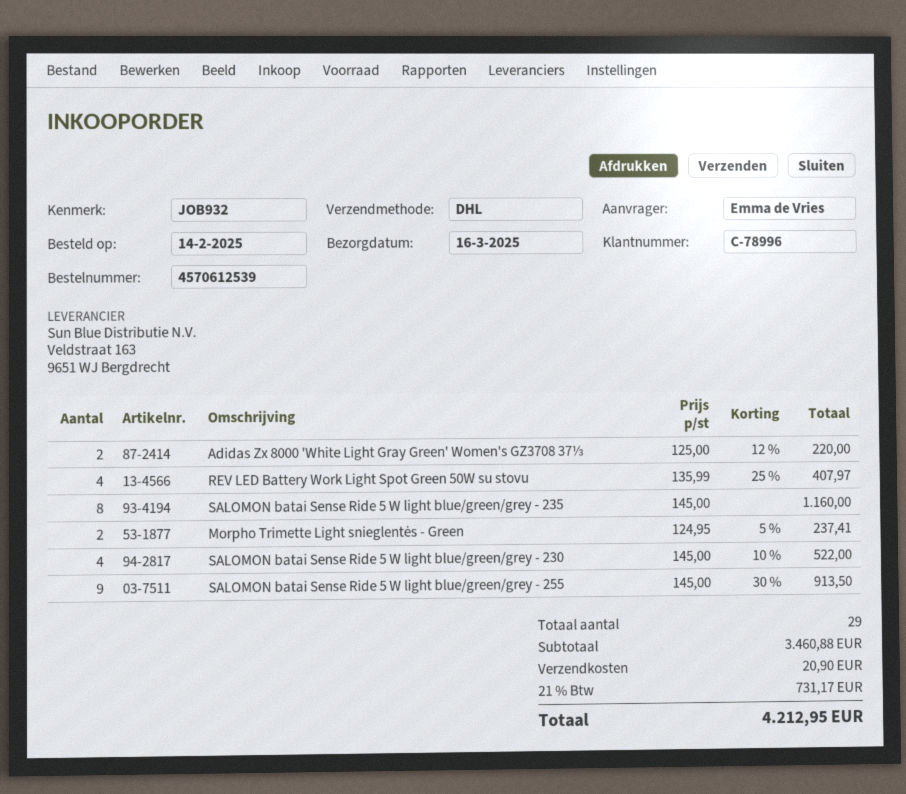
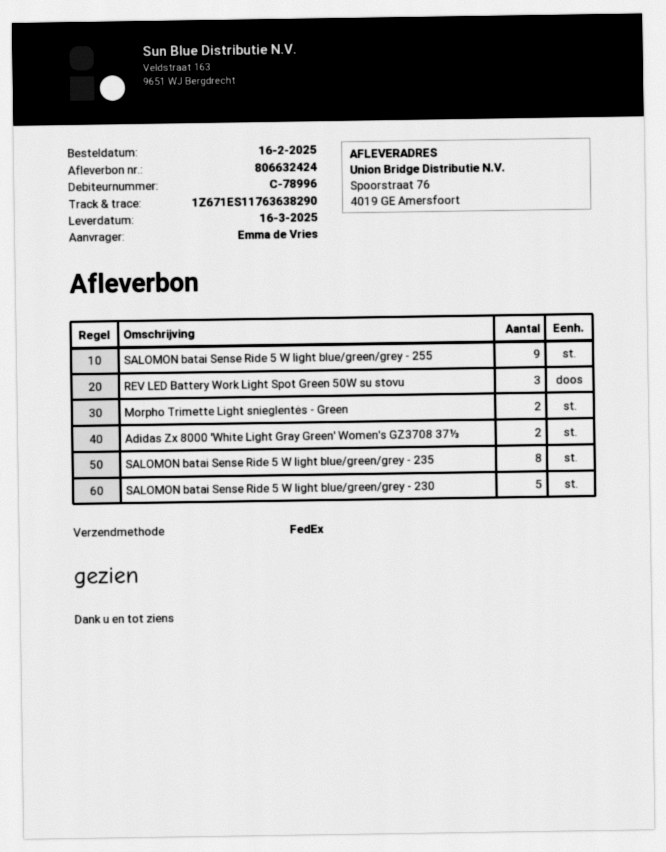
order date: 2025-02-14 -> 2025-02-16
shipping method: DHL -> FedEx
REV LED Battery Work Light Spot Green 50W su stovu: 4 -> 3
SALOMON batai Sense Ride 5 W light blue/green/grey - 230: 4 -> 5

